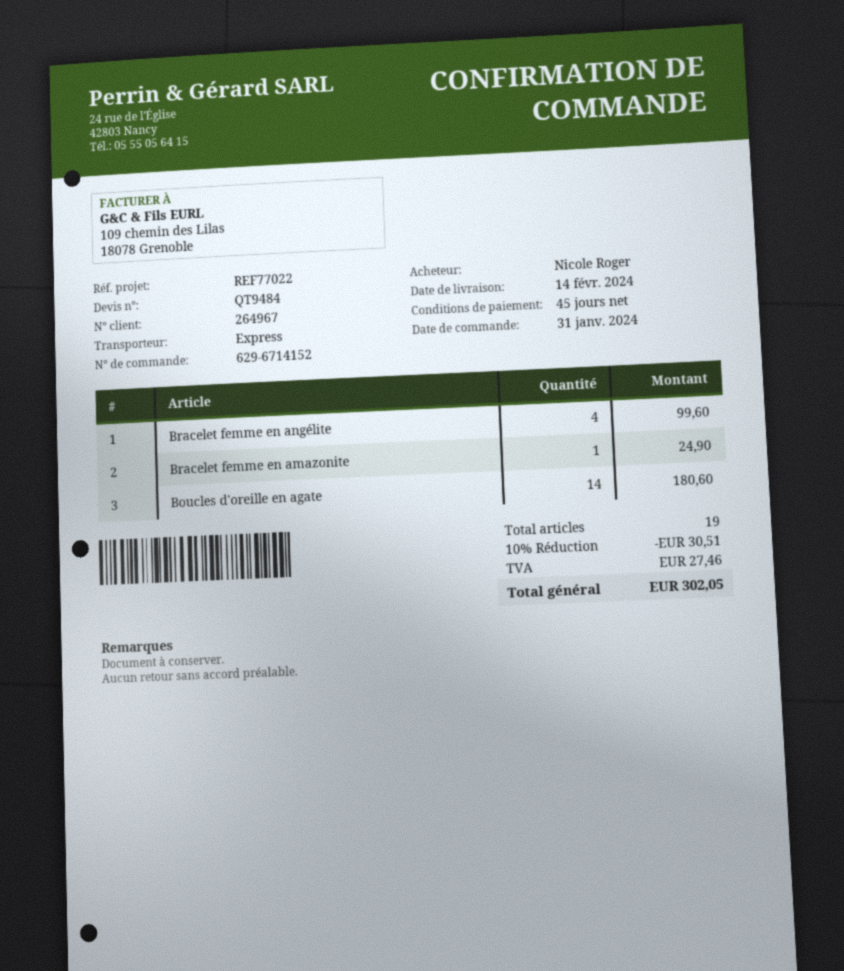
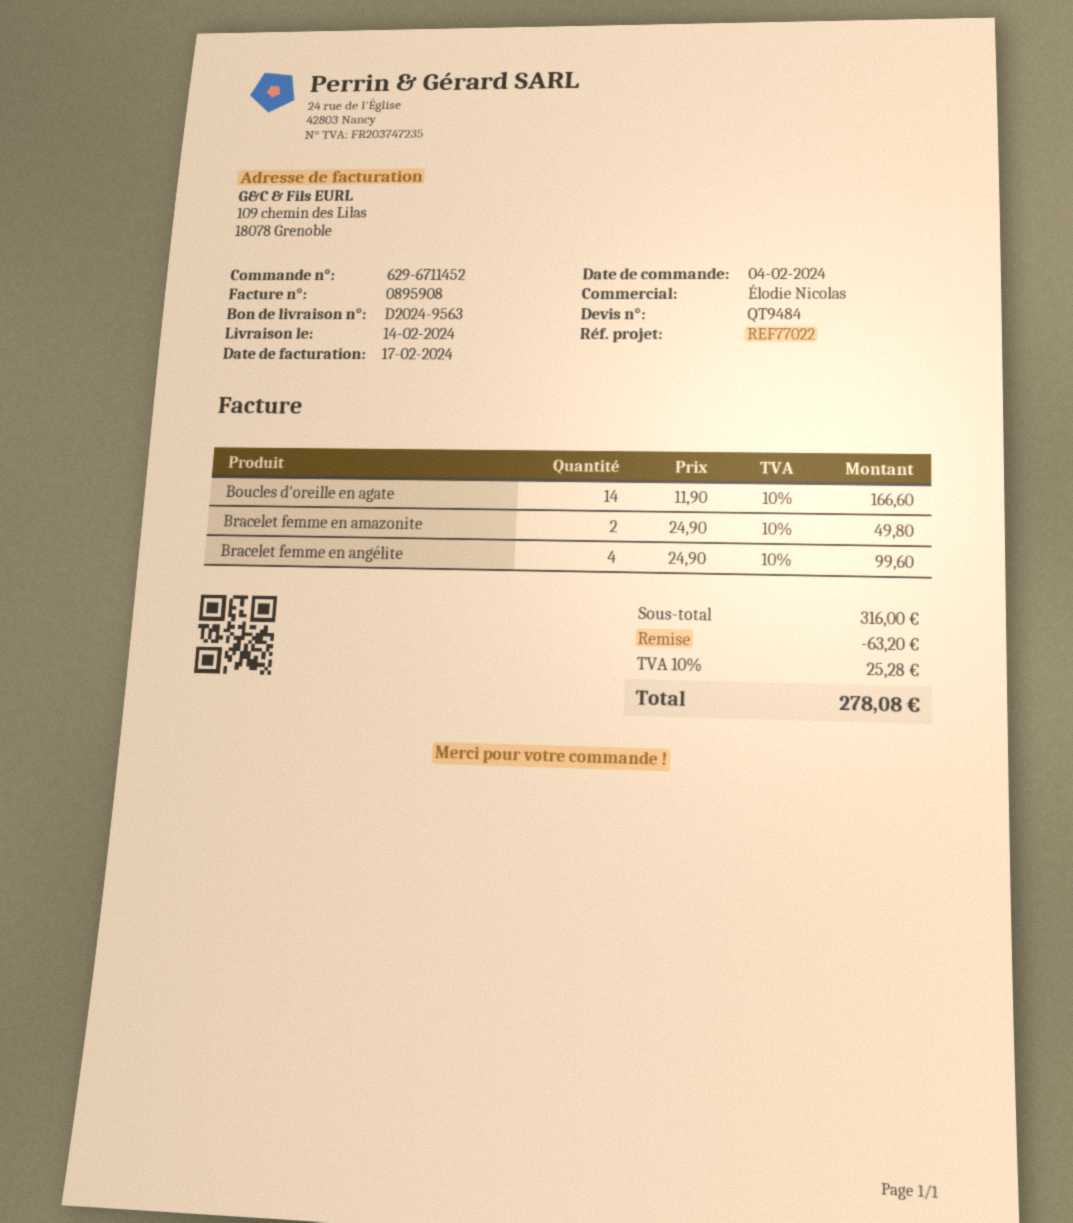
order number: 629-6714152 -> 629-6711452
order date: 2024-01-31 -> 2024-02-04
Bracelet femme en amazonite: 1 for 24.90 -> 2 for 49.80
Boucles d'oreille en agate: 14 for 180.60 -> 14 for 166.60
discount: 30.51 -> 63.20
tax: 27.46 -> 25.28
total: 302.05 -> 278.08

